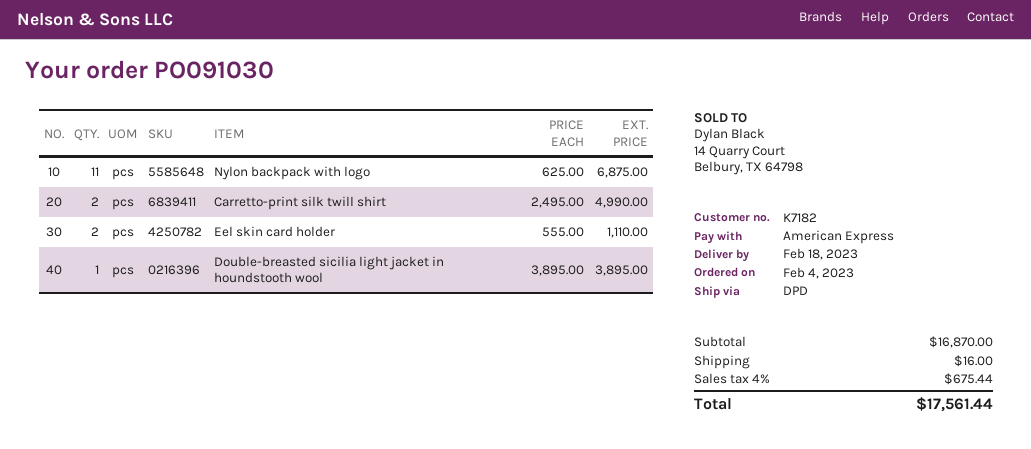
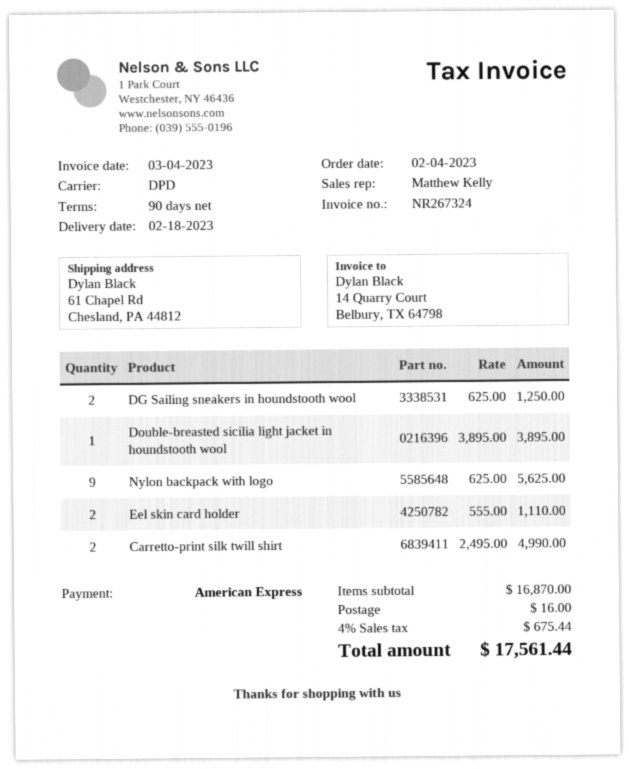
Nylon backpack with logo: 11 x 625.00 = 6875.00 -> 9 x 625.00 = 5625.00
DG Sailing sneakers in houndstooth wool: none -> 2 x 625.00 = 1250.00

